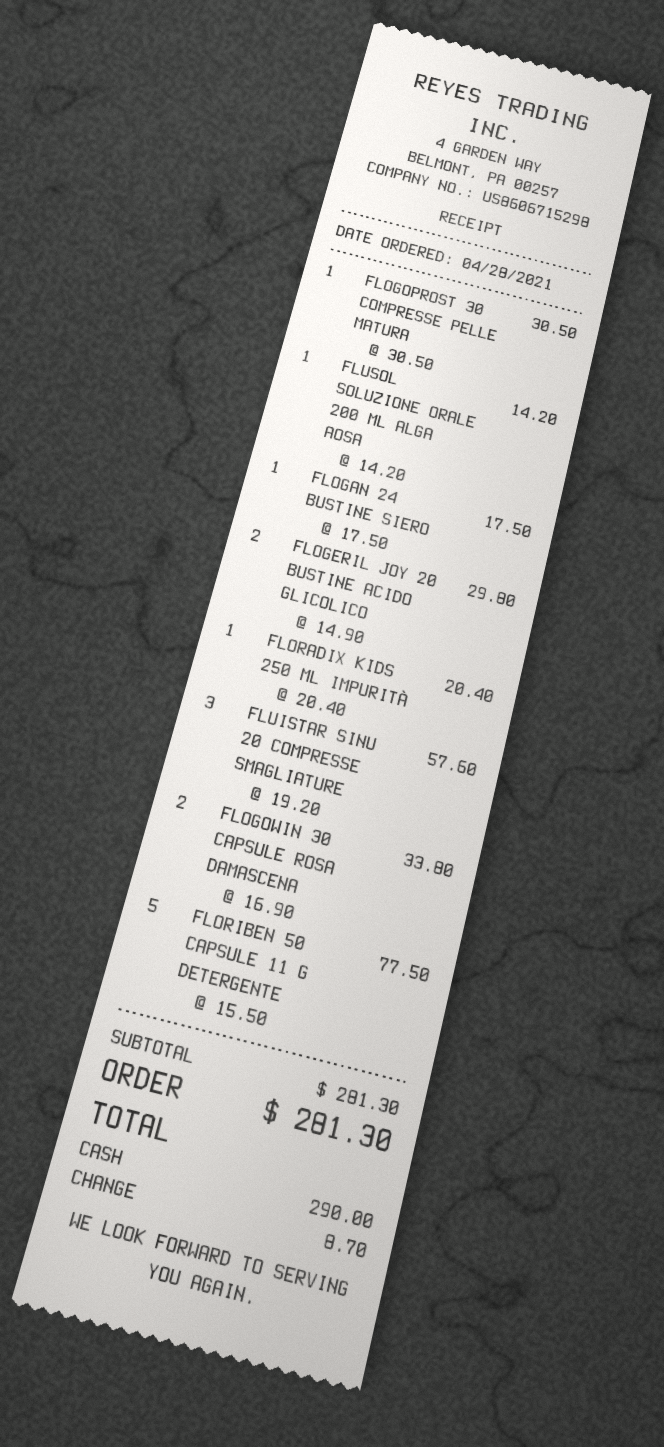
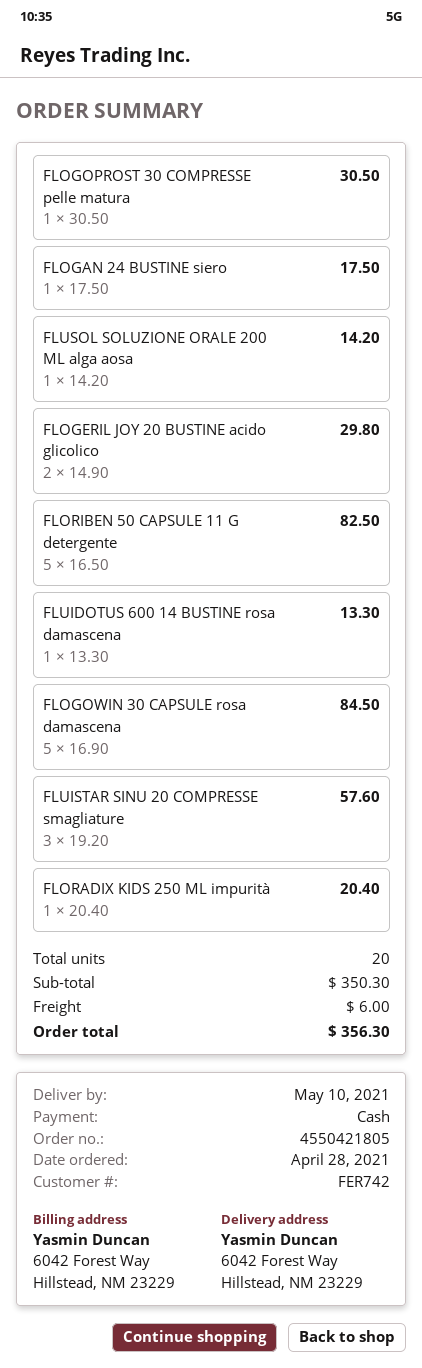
FLOGOWIN 30 CAPSULE ROSA DAMASCENA: 2 x 16.90 = 33.80 -> 5 x 16.90 = 84.50
FLORIBEN 50 CAPSULE 11 G DETERGENTE: 5 x 15.50 = 77.50 -> 5 x 16.50 = 82.50
FLUIDOTUS 600 14 BUSTINE rosa damascena: none -> 1 x 13.30 = 13.30
subtotal: 281.30 -> 350.30
shipping: none -> 6.00
total: 281.30 -> 356.30

